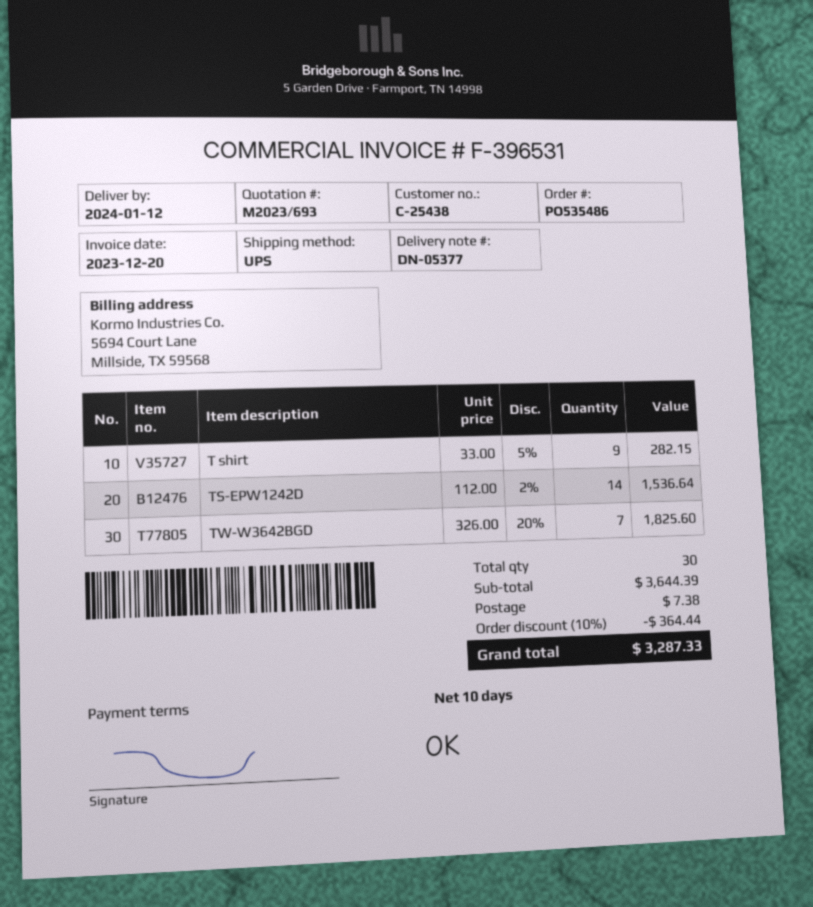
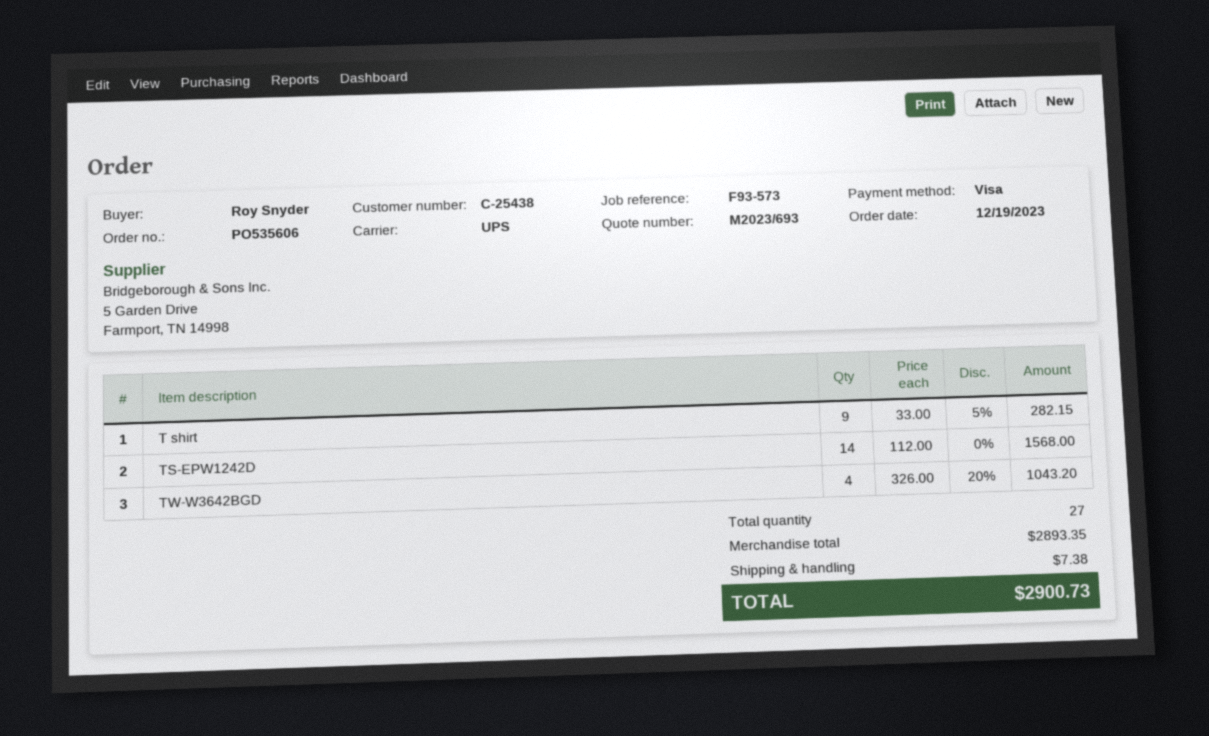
order number: PO535486 -> PO535606
TS-EPW1242D: 14 x 112.00 - 2% = 1536.64 -> 14 x 112.00 = 1568.00
TW-W3642BGD: 7 x 326.00 - 20% = 1825.60 -> 4 x 326.00 - 20% = 1043.20
total quantity: 30 -> 27
subtotal: 3644.39 -> 2893.35
discount: 10% = 364.44 -> none
total: 3287.33 -> 2900.73

